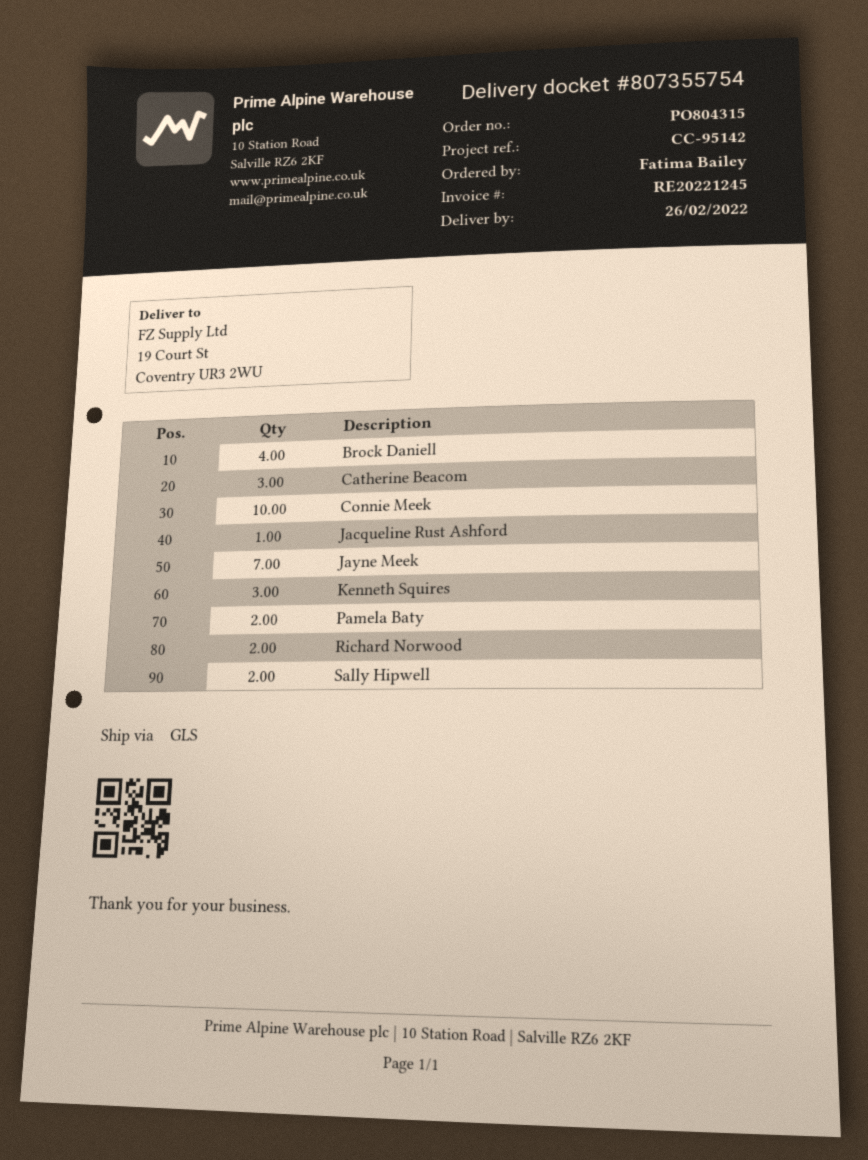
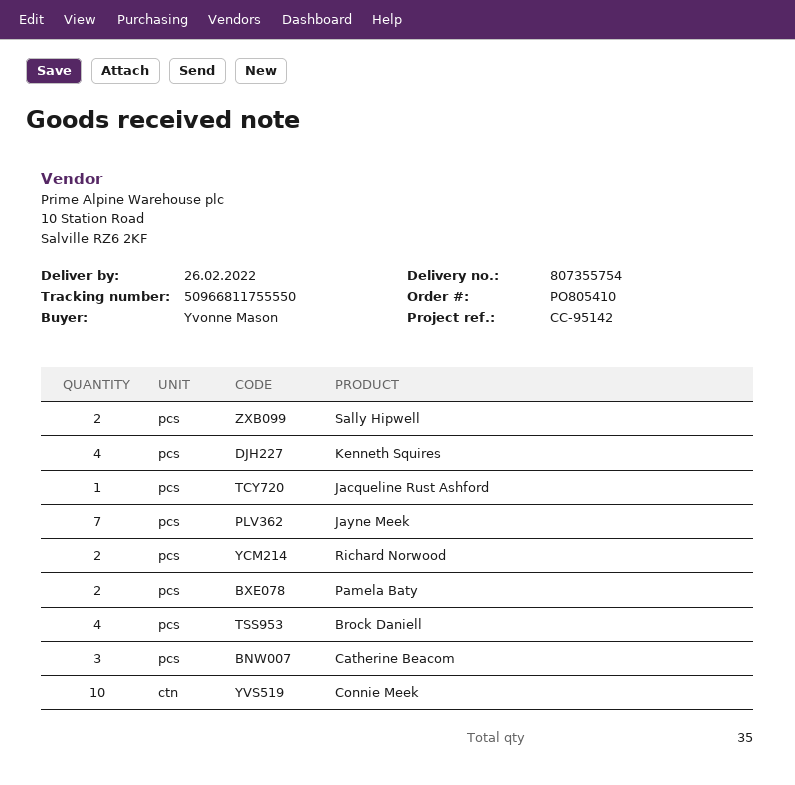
order number: PO804315 -> PO805410
ordered by: Fatima Bailey -> Yvonne Mason
Kenneth Squires: 3 -> 4

